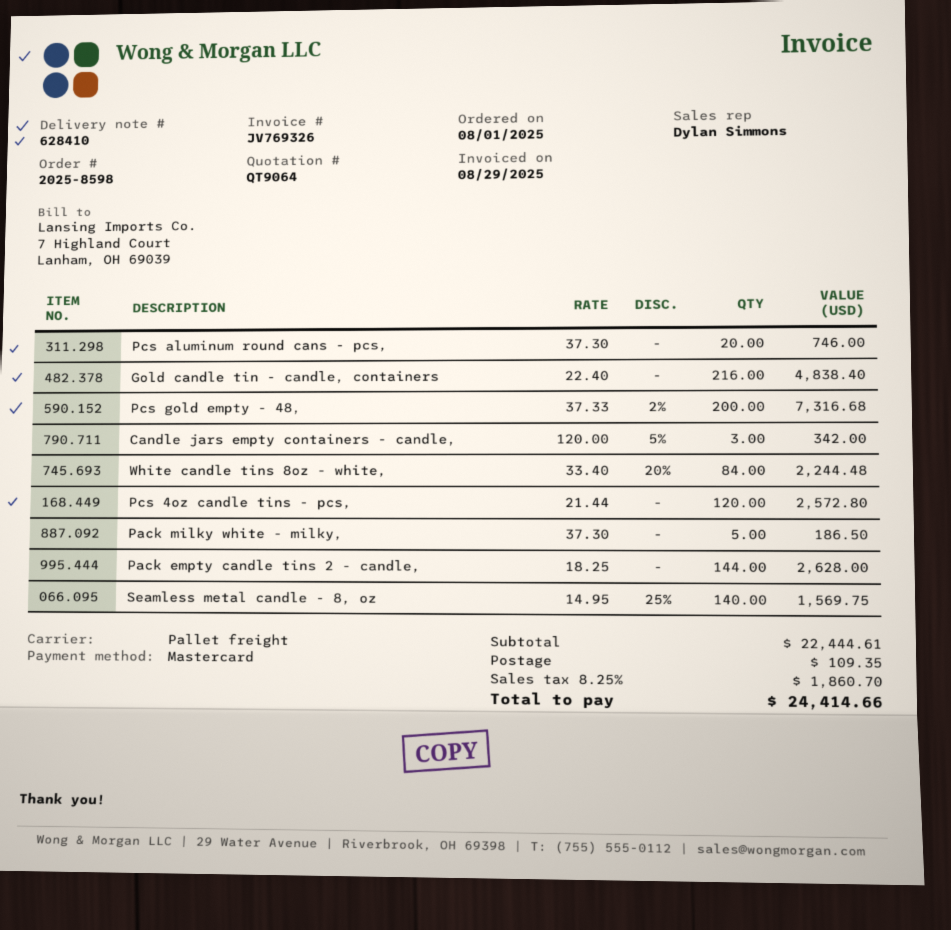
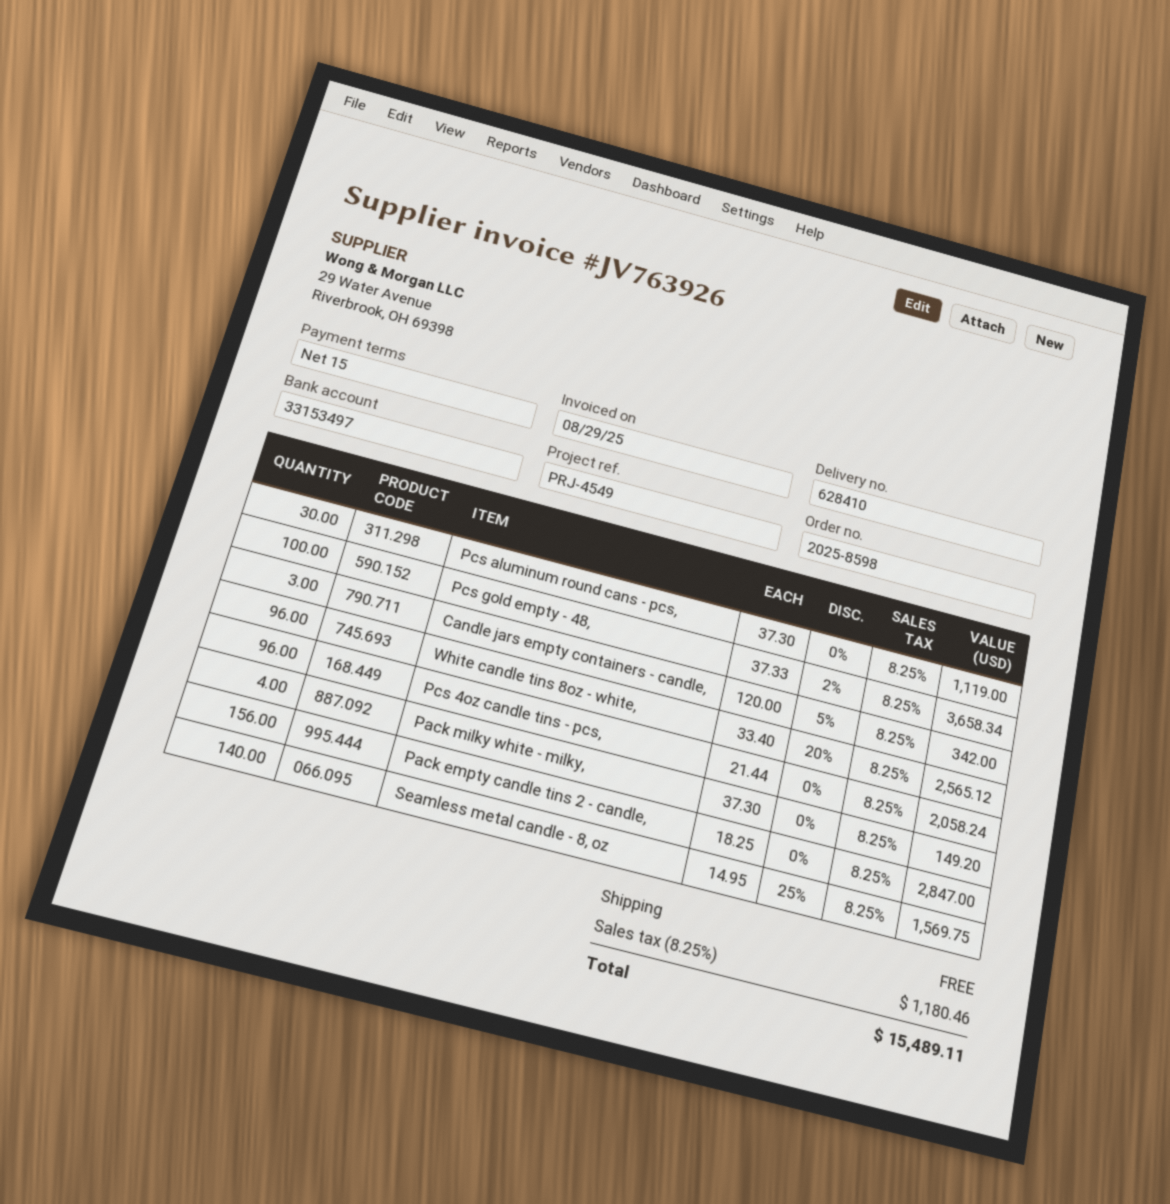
invoice number: JV769326 -> JV763926
Pcs aluminum round cans - pcs,: 20 x 37.30 = 746.00 -> 30 x 37.30 = 1119.00
Gold candle tin - candle, containers: 216 x 22.40 = 4838.40 -> none
Pcs gold empty - 48,: 200 x 37.33 - 2% = 7316.68 -> 100 x 37.33 - 2% = 3658.34
White candle tins 8oz - white,: 84 x 33.40 - 20% = 2244.48 -> 96 x 33.40 - 20% = 2565.12
Pcs 4oz candle tins - pcs,: 120 x 21.44 = 2572.80 -> 96 x 21.44 = 2058.24
Pack milky white - milky,: 5 x 37.30 = 186.50 -> 4 x 37.30 = 149.20
Pack empty candle tins 2 - candle,: 144 x 18.25 = 2628.00 -> 156 x 18.25 = 2847.00
shipping: 109.35 -> 0.00
tax: 8.25% = 1860.70 -> 8.25% = 1180.46
total: 24414.66 -> 15489.11

